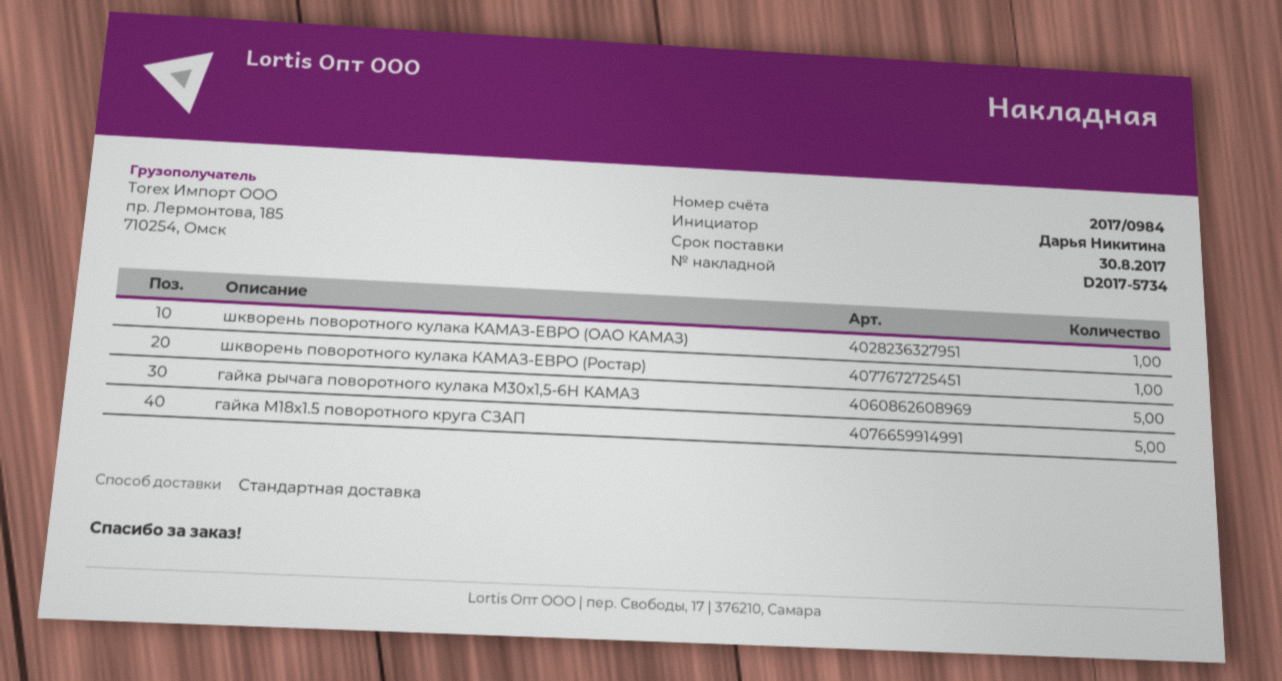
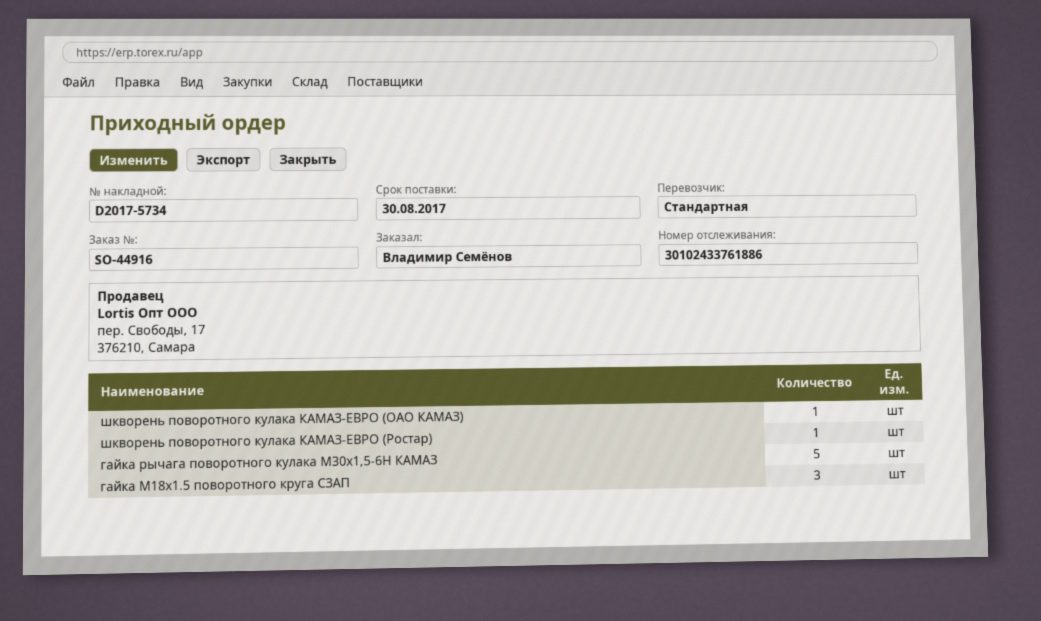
ordered by: Дарья Никитина -> Владимир Семёнов
гайка М18х1.5 поворотного круга СЗАП: 5 -> 3

